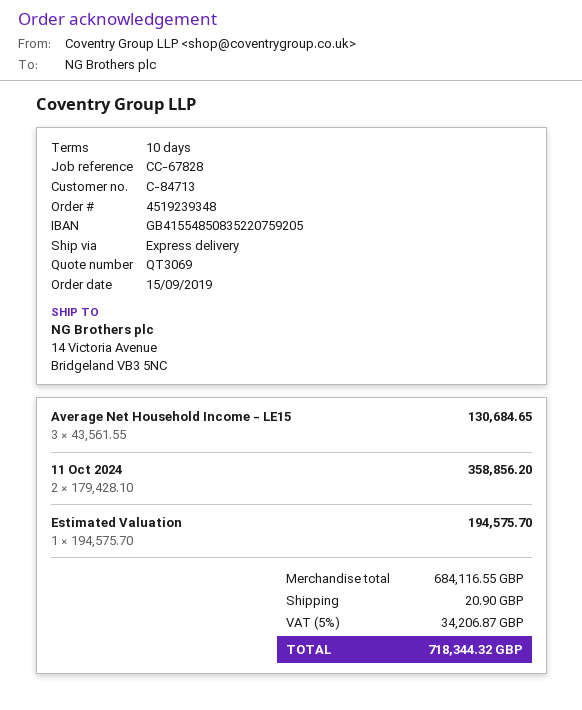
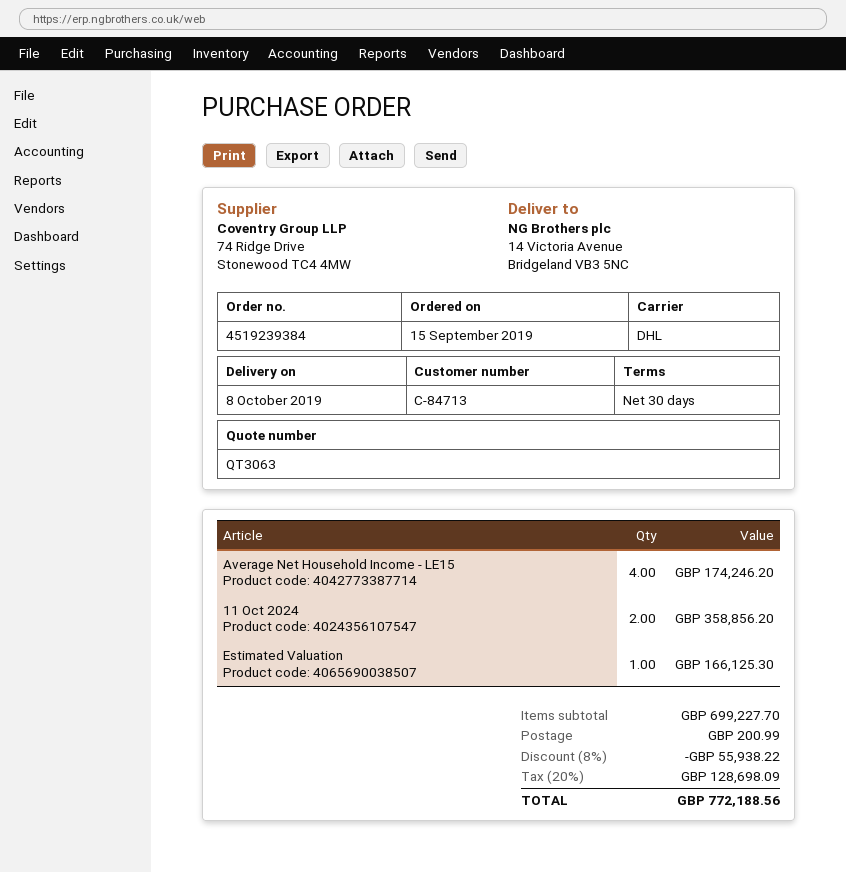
quote number: QT3069 -> QT3063
order number: 4519239348 -> 4519239384
payment terms: 10 days -> 30 days
shipping method: express -> DHL
Average Net Household Income - LE15: 3 for 130684.65 -> 4 for 174246.20
Estimated Valuation: 1 for 194575.70 -> 1 for 166125.30
subtotal: 684116.55 -> 699227.70
discount: none -> 8% = 55938.22
shipping: 20.90 -> 200.99
tax: 5% = 34206.87 -> 20% = 128698.09
total: 718344.32 -> 772188.56

